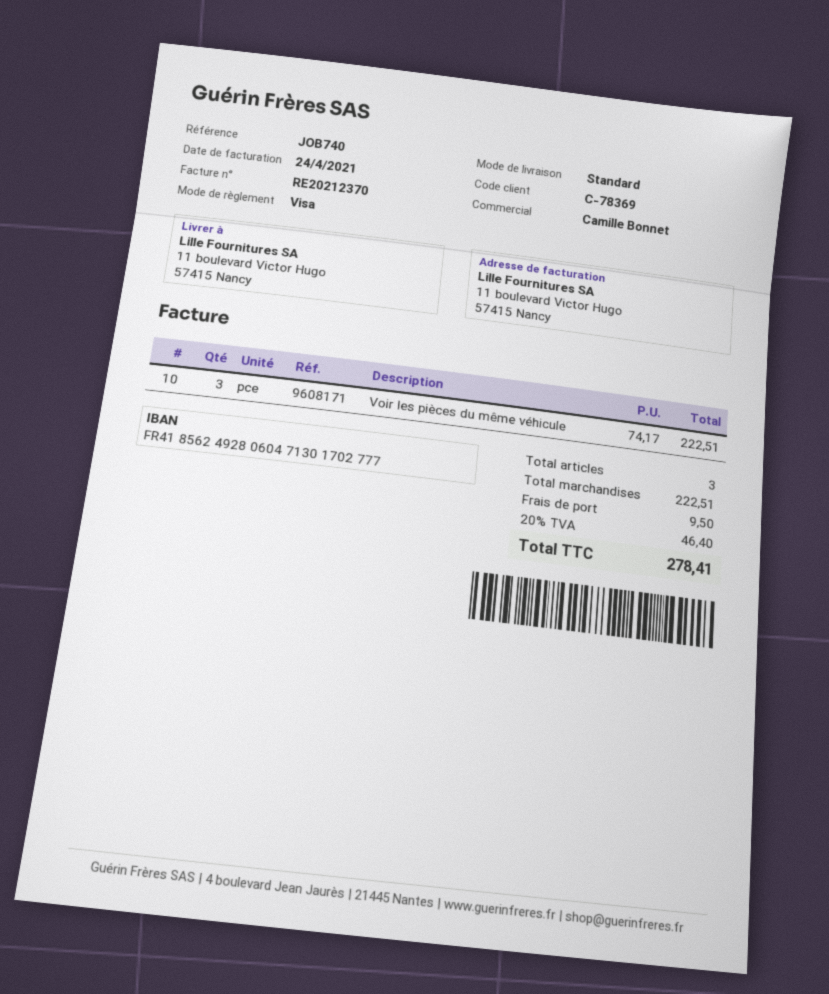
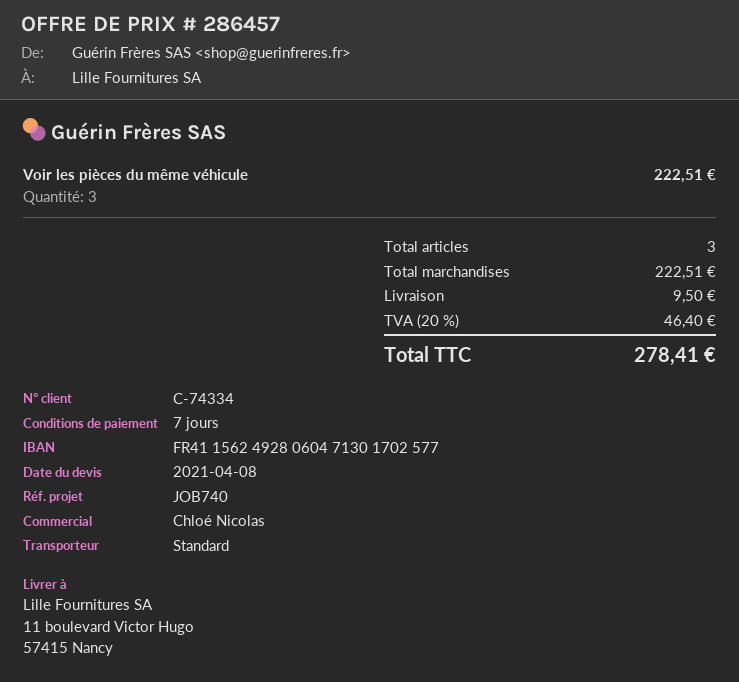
customer number: C-78369 -> C-74334
sales rep: Camille Bonnet -> Chloé Nicolas
bank account: FR4185624928060471301702777 -> FR4115624928060471301702577

